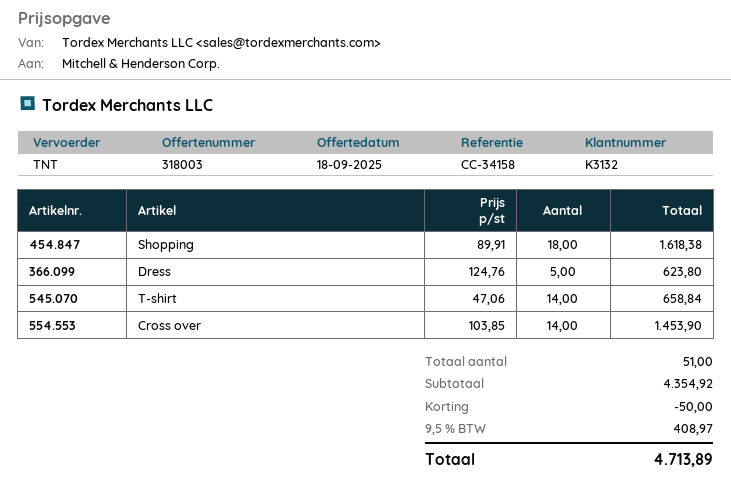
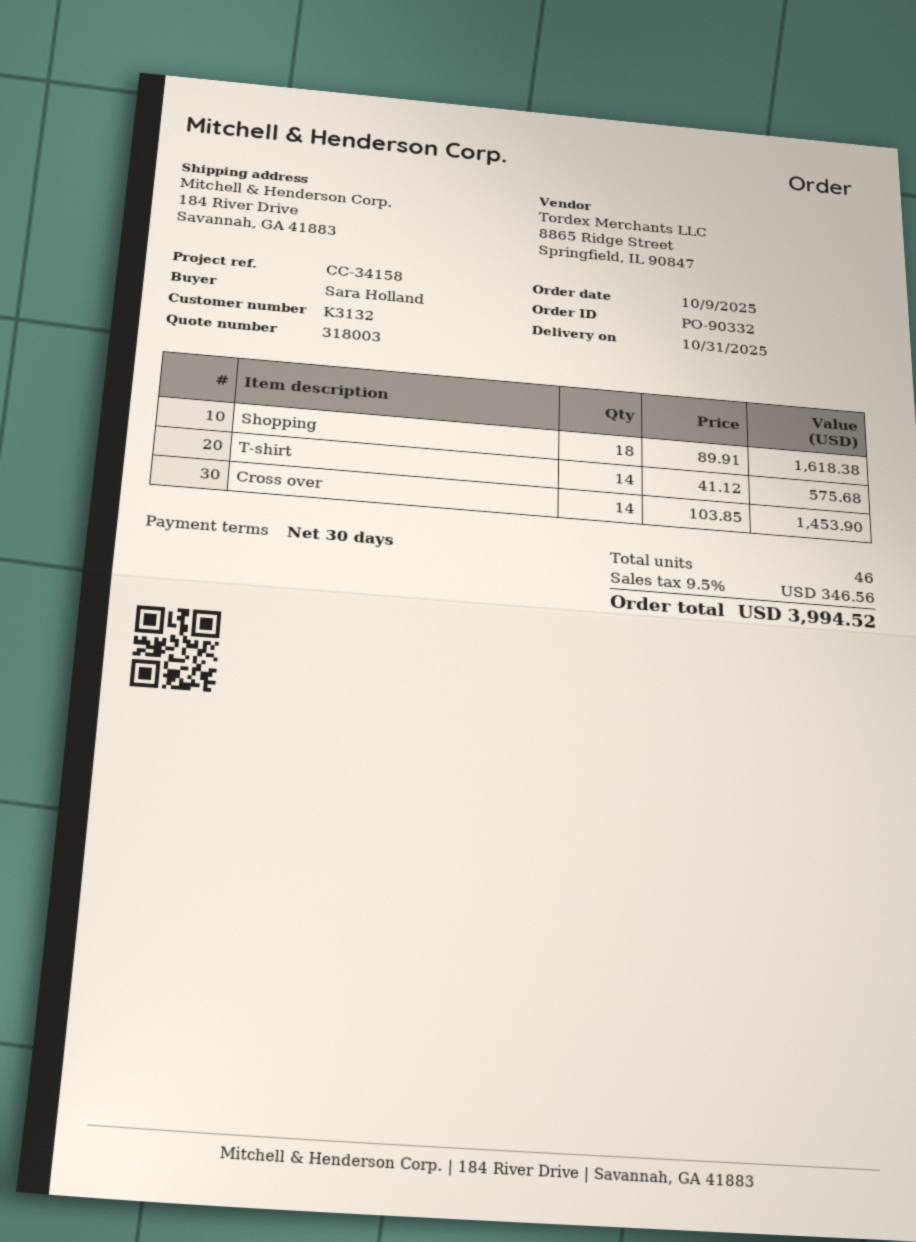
Dress: 5 x 124.76 = 623.80 -> none
T-shirt: 14 x 47.06 = 658.84 -> 14 x 41.12 = 575.68
total quantity: 51 -> 46
discount: 50.00 -> none
tax: 9.5% = 408.97 -> 9.5% = 346.56
total: 4713.89 -> 3994.52

